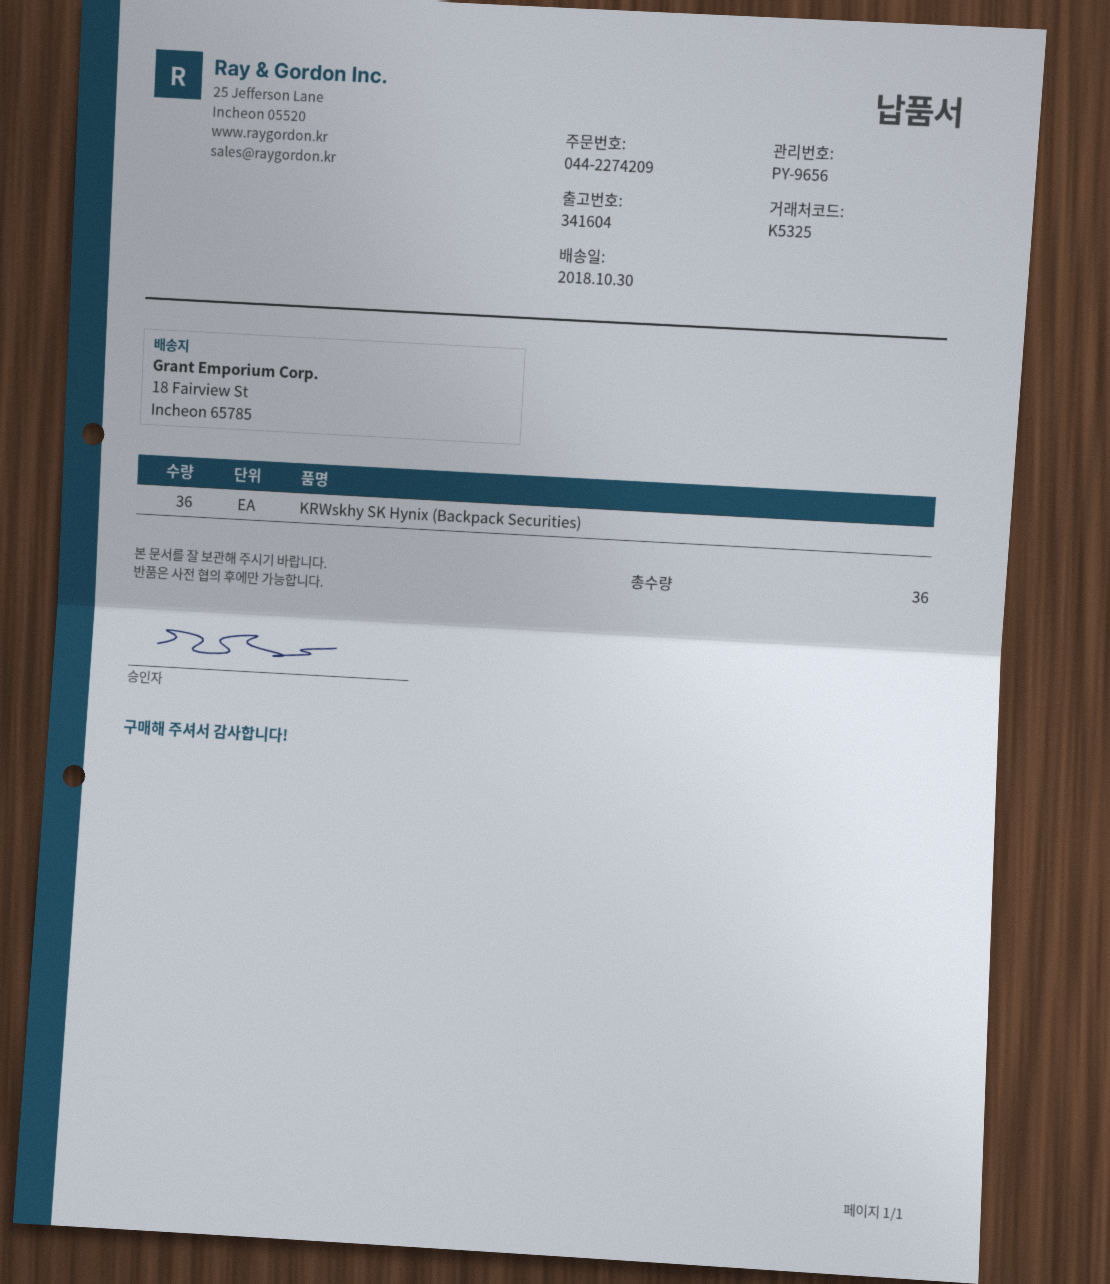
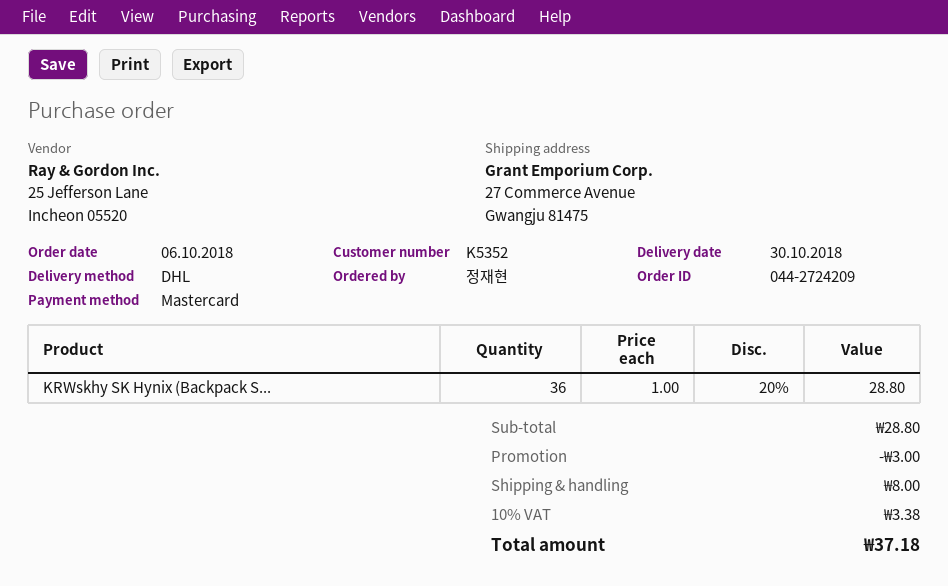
order number: 044-2274209 -> 044-2724209
customer number: K5325 -> K5352
ship to: 18 Fairview St, Incheon 65785 -> 27 Commerce Avenue, Gwangju 81475

